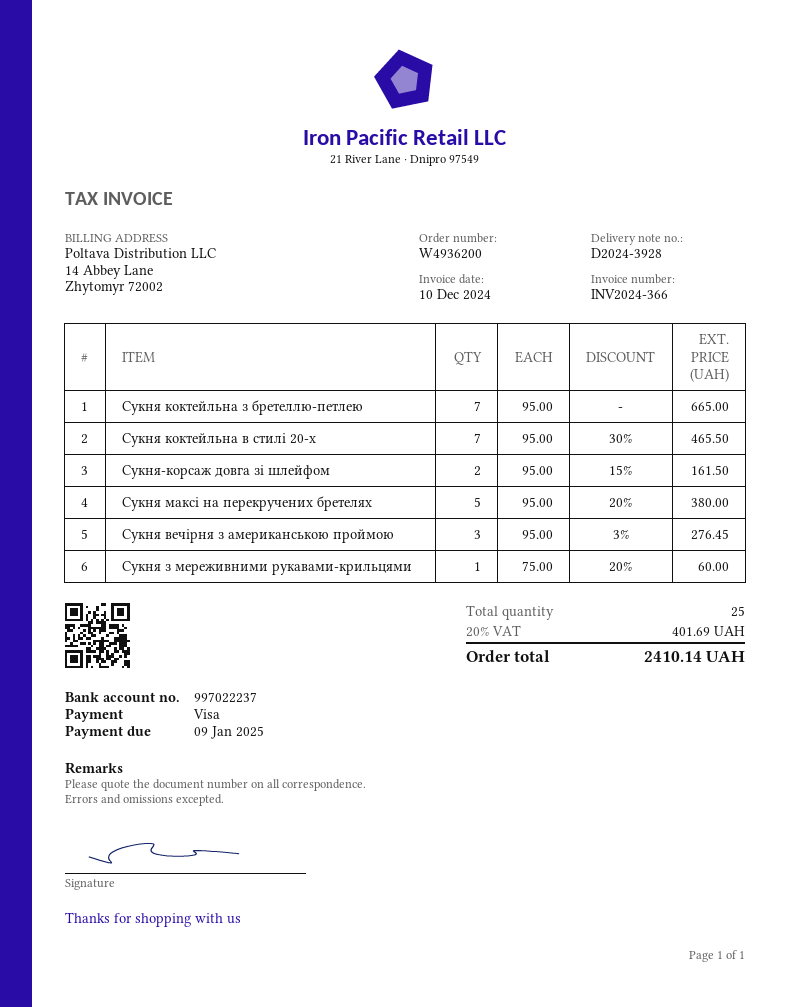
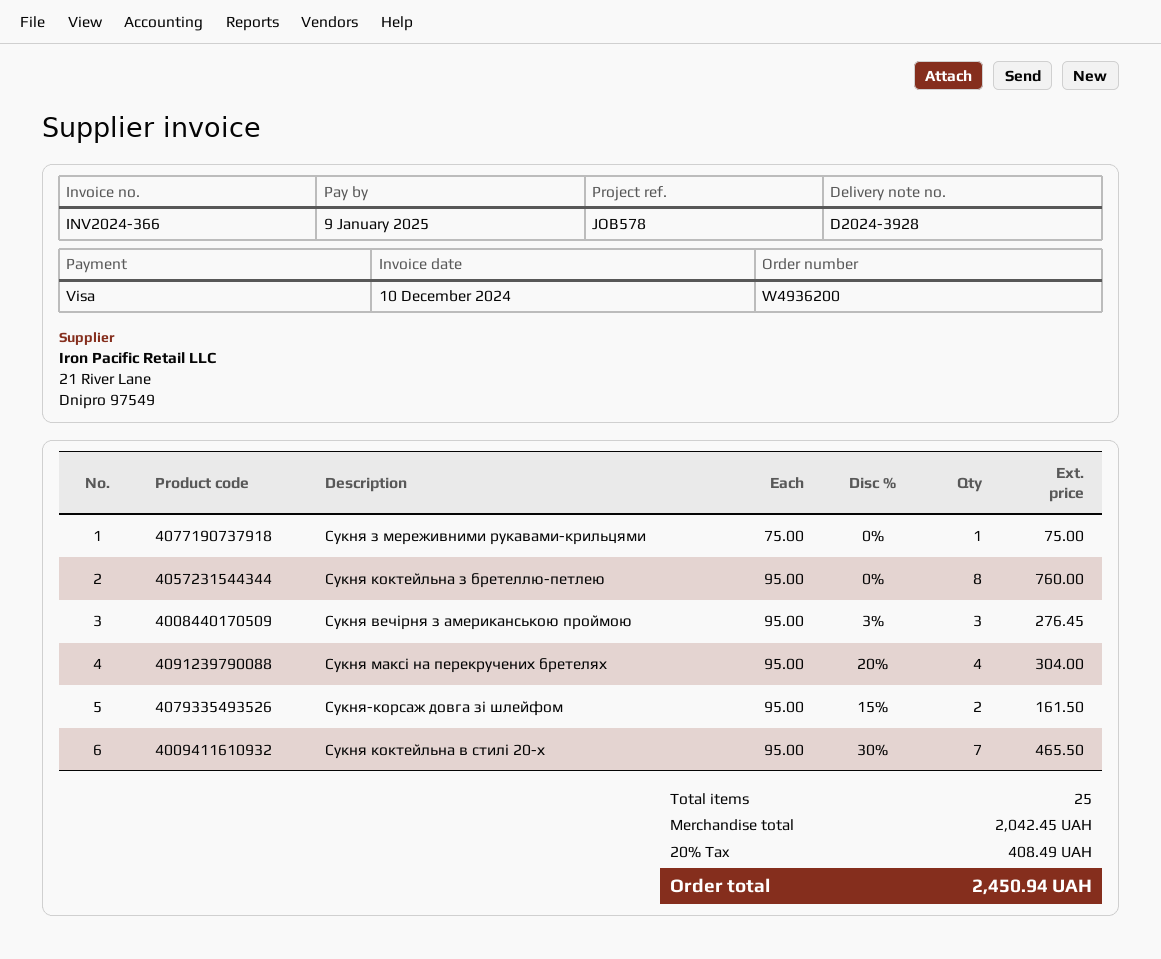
Сукня коктейльна з бретеллю-петлею: 7 x 95.00 = 665.00 -> 8 x 95.00 = 760.00
Сукня максі на перекручених бретелях: 5 x 95.00 - 20% = 380.00 -> 4 x 95.00 - 20% = 304.00
Сукня з мереживними рукавами-крильцями: 1 x 75.00 - 20% = 60.00 -> 1 x 75.00 = 75.00
tax: 20% = 401.69 -> 20% = 408.49
total: 2410.14 -> 2450.94

